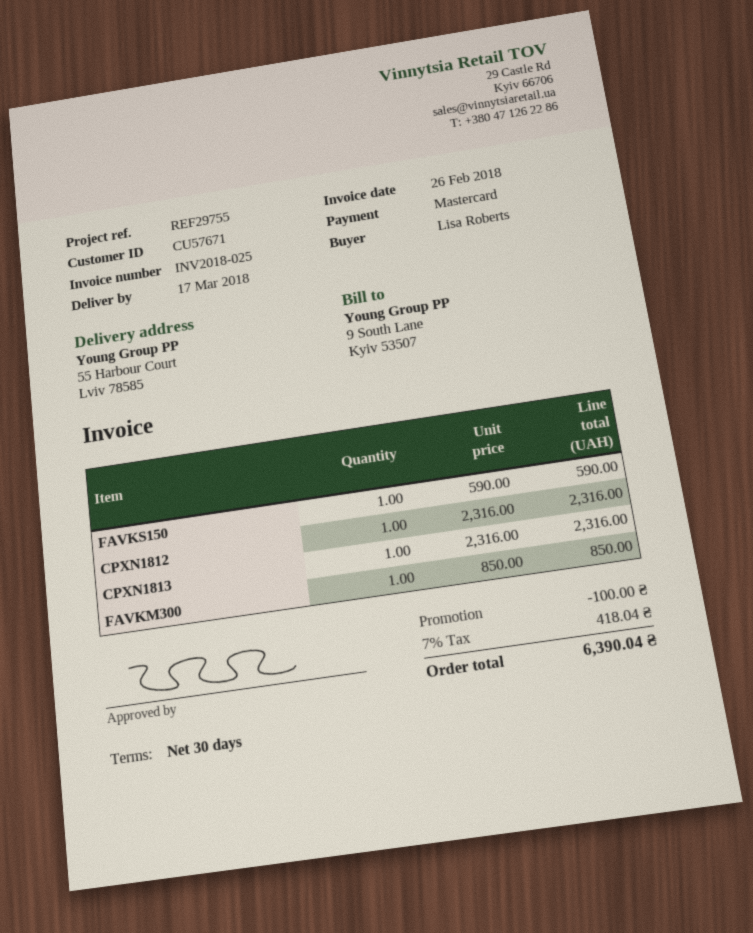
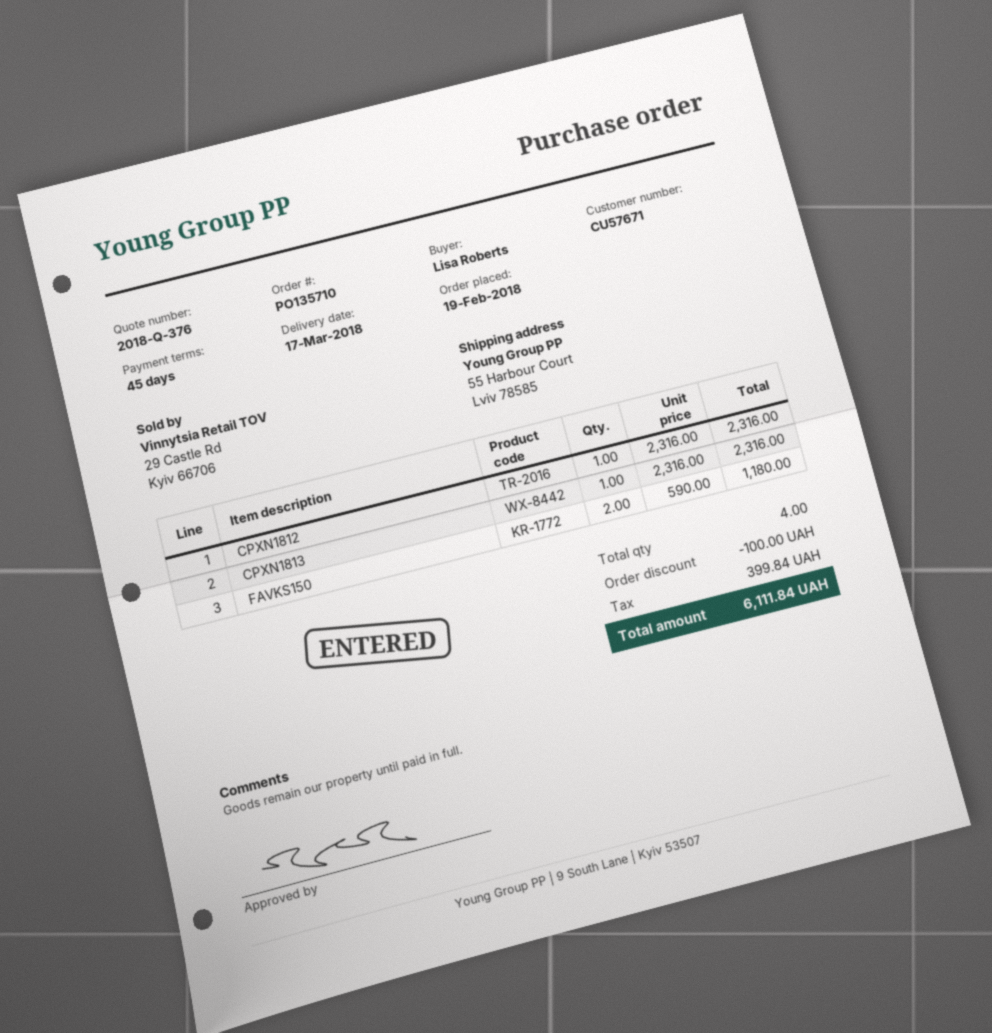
payment terms: 30 days -> 45 days
FAVKS150: 1 x 590.00 = 590.00 -> 2 x 590.00 = 1180.00
FAVKM300: 1 x 850.00 = 850.00 -> none
tax: 418.04 -> 399.84
total: 6390.04 -> 6111.84

